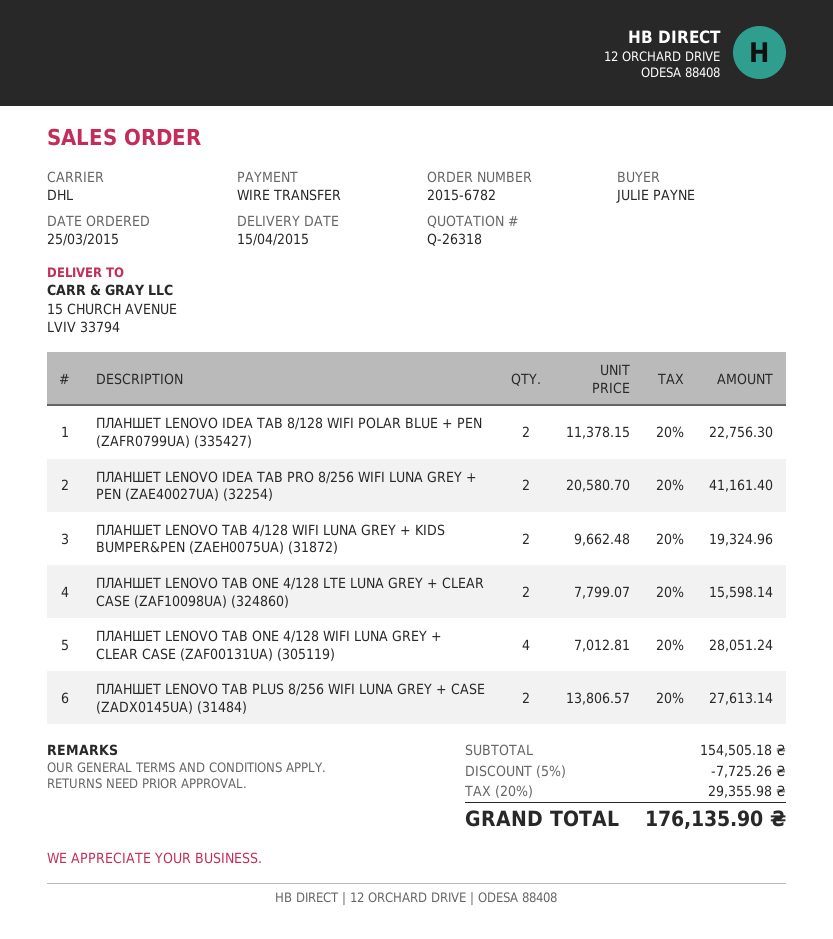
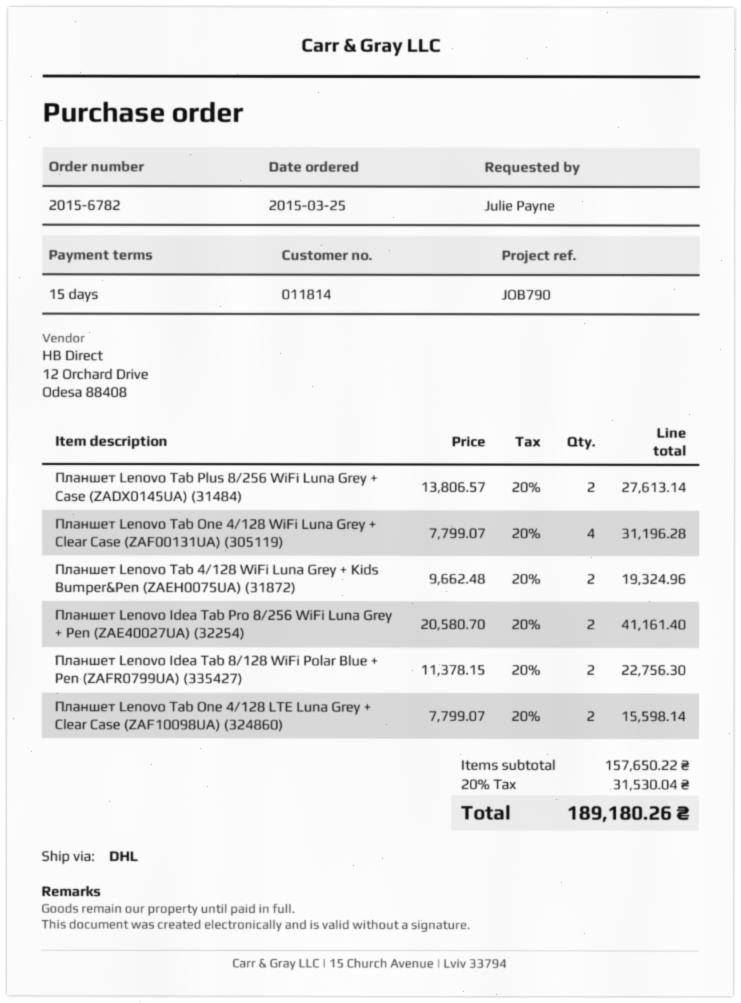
ПЛАНШЕТ LENOVO TAB ONE 4/128 WIFI LUNA GREY + CLEAR CASE (ZAF00131UA) (305119): 4 x 7012.81 = 28051.24 -> 4 x 7799.07 = 31196.28
subtotal: 154505.18 -> 157650.22
discount: 5% = 7725.26 -> none
tax: 20% = 29355.98 -> 20% = 31530.04
total: 176135.90 -> 189180.26

